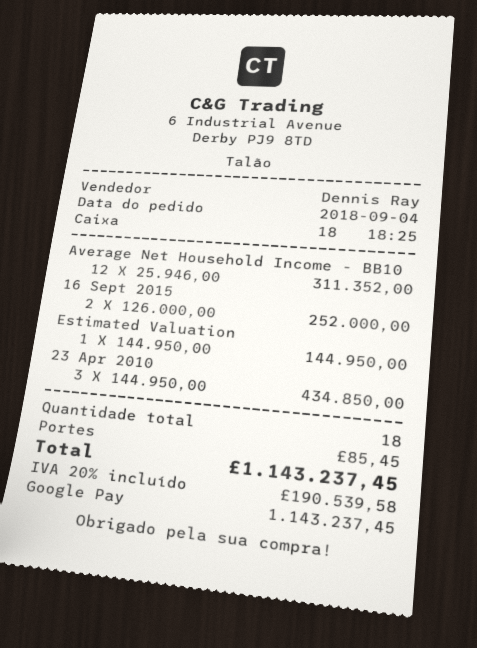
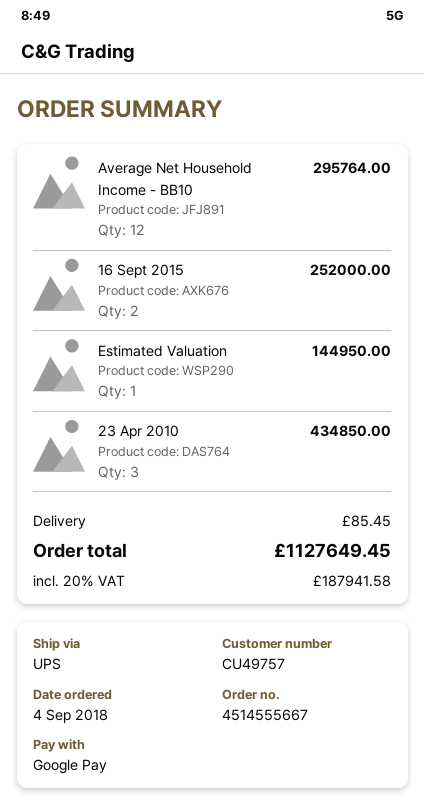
Average Net Household Income - BB10: 12 for 311352.00 -> 12 for 295764.00
tax: 20% = 190539.58 -> 20% = 187941.58
total: 1143237.45 -> 1127649.45

